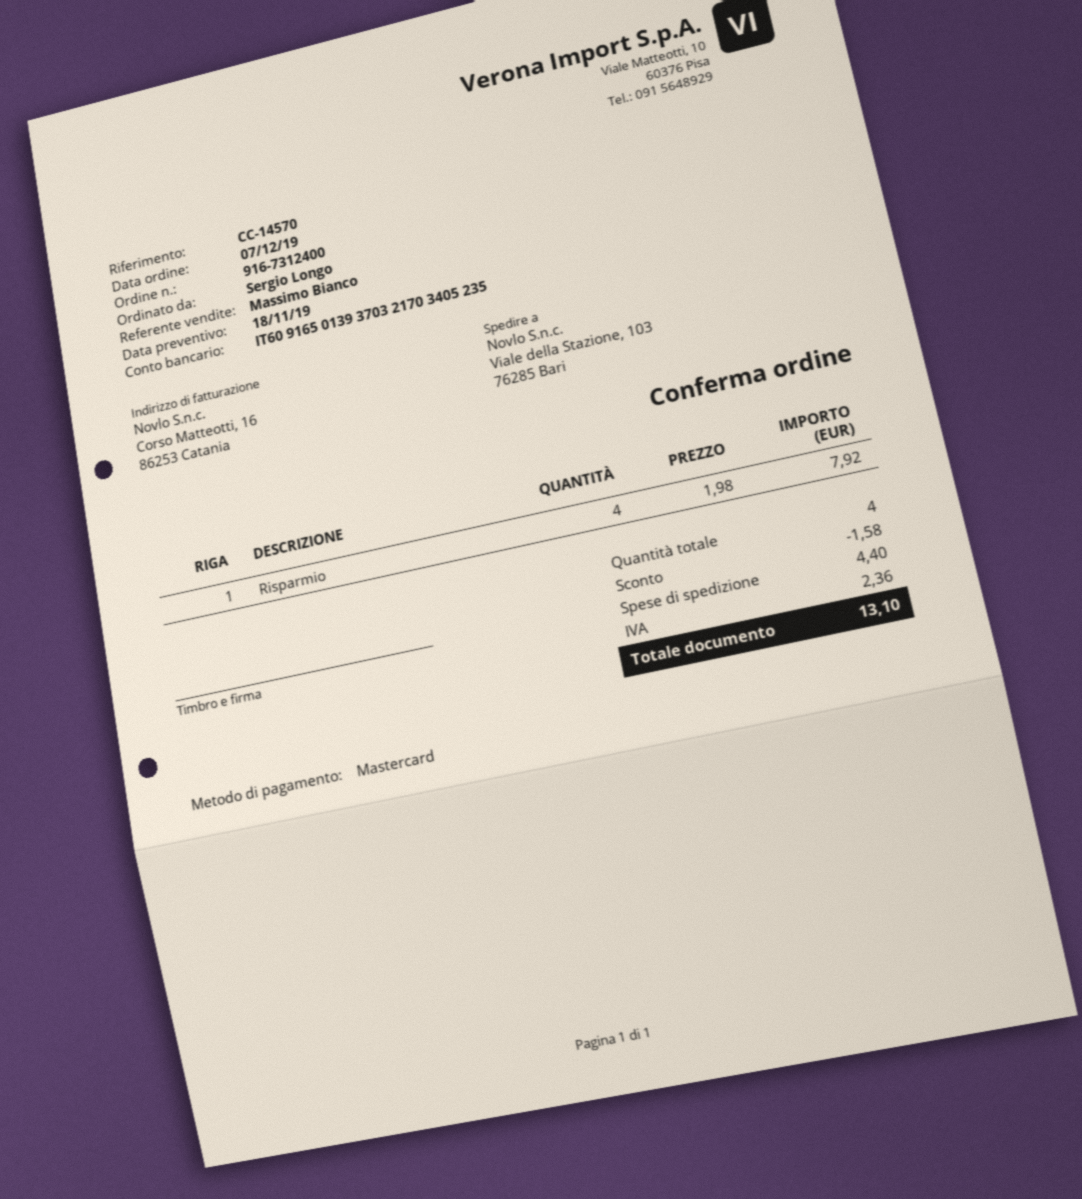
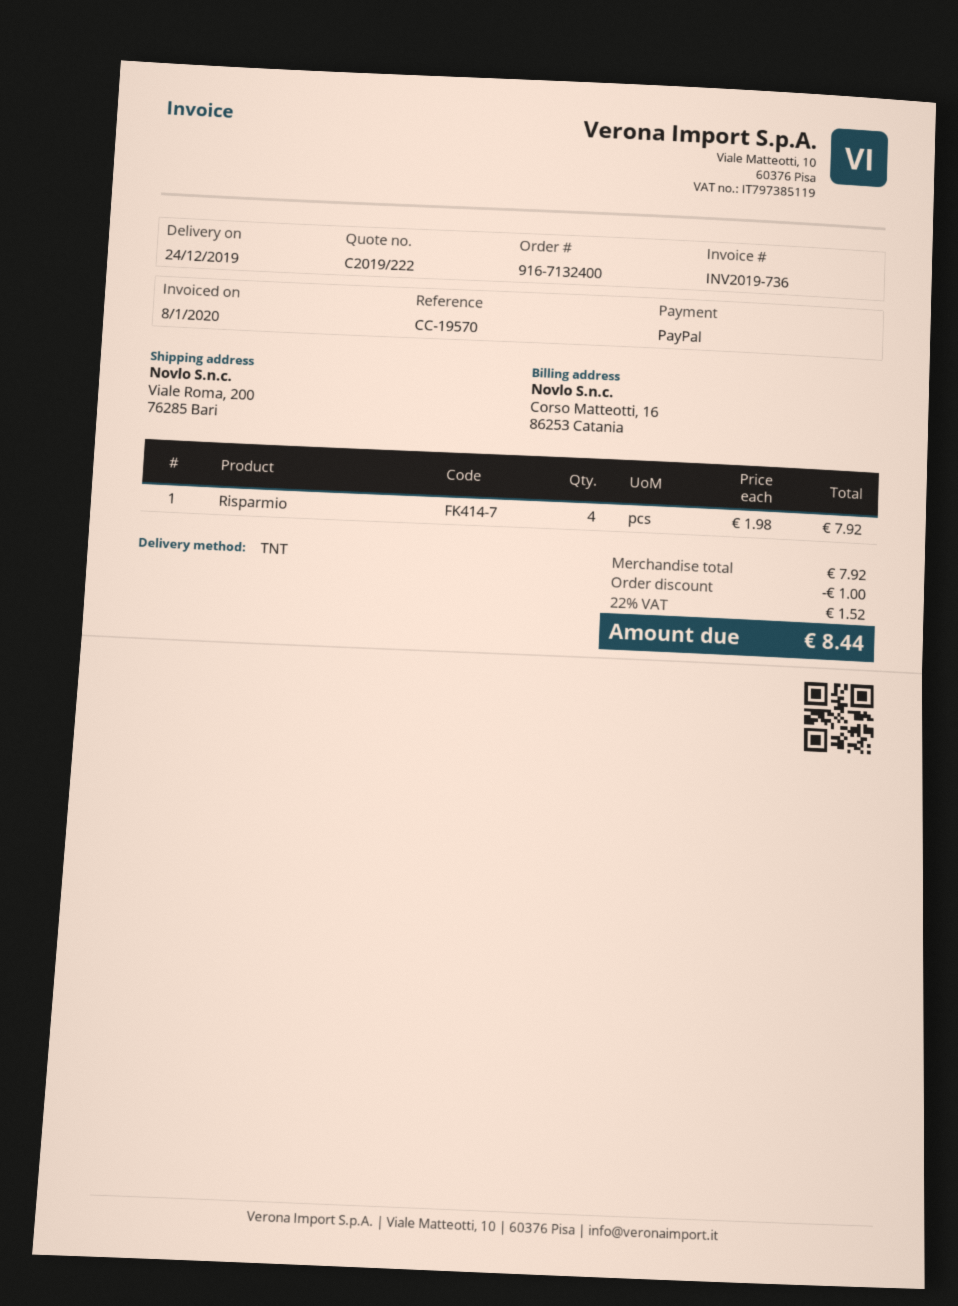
order number: 916-7312400 -> 916-7132400
reference: CC-14570 -> CC-19570
payment method: Mastercard -> PayPal
ship to: Viale della Stazione, 103, 76285 Bari -> Viale Roma, 200, 76285 Bari
discount: 1.58 -> 1.00
shipping: 4.40 -> none
tax: 2.36 -> 1.52
total: 13.10 -> 8.44

